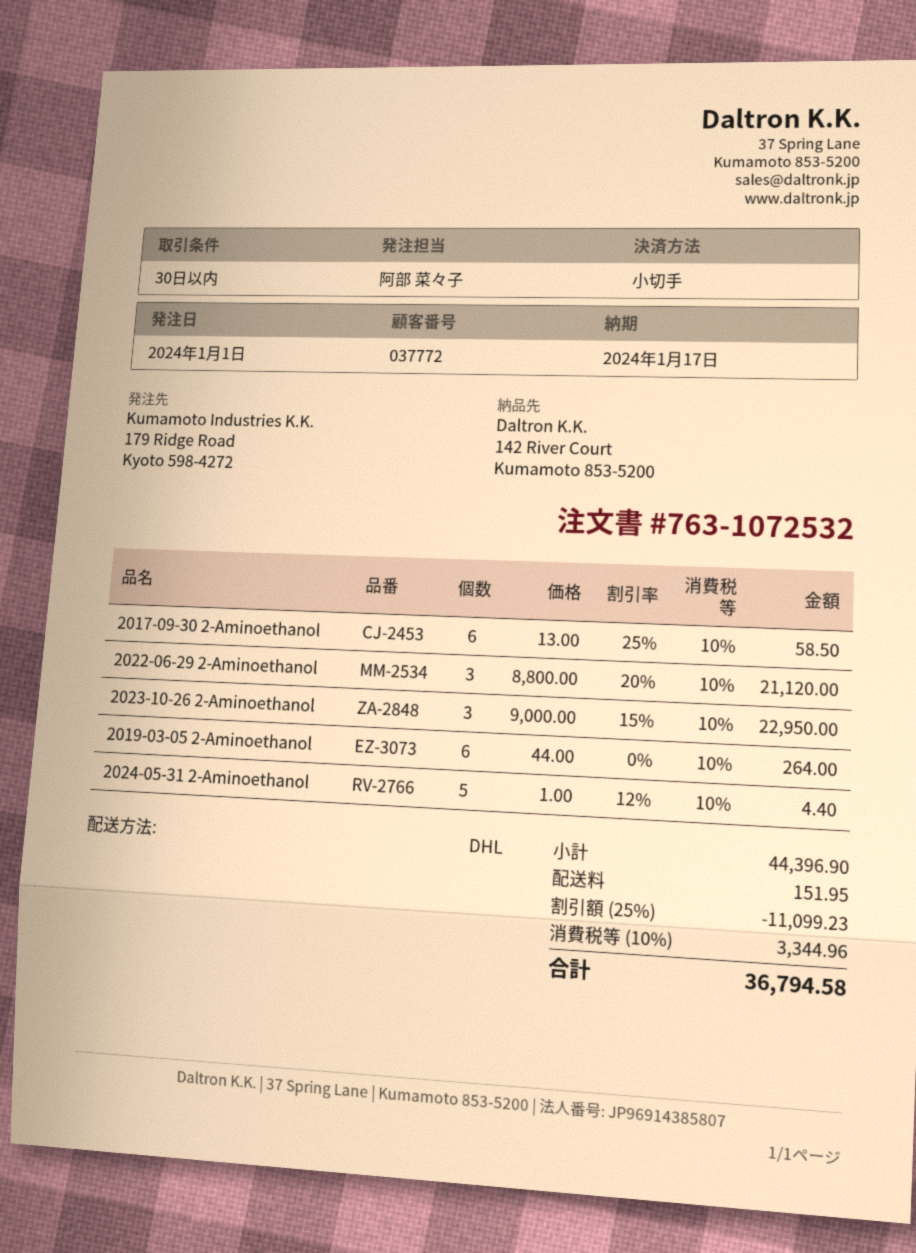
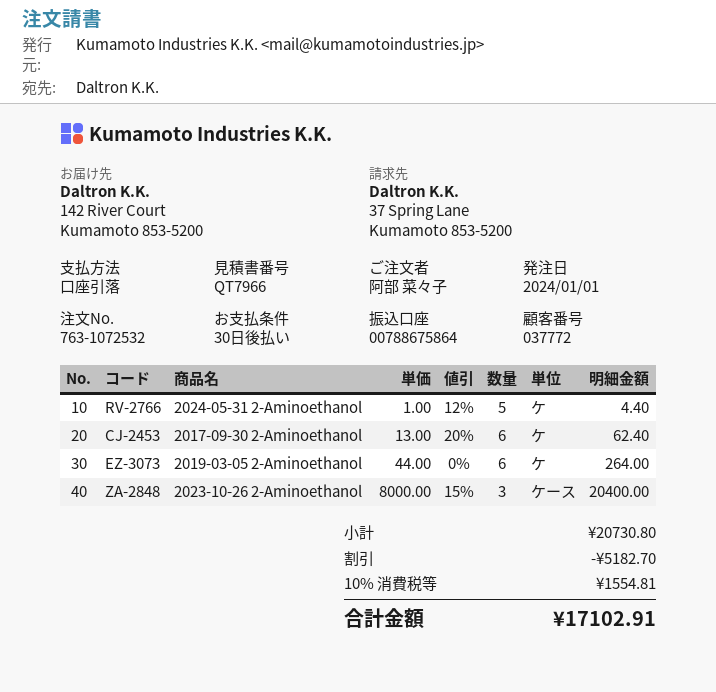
payment method: cheque -> direct debit
2017-09-30 2-Aminoethanol: 6 x 13.00 - 25% = 58.50 -> 6 x 13.00 - 20% = 62.40
2022-06-29 2-Aminoethanol: 3 x 8800.00 - 20% = 21120.00 -> none
2023-10-26 2-Aminoethanol: 3 x 9000.00 - 15% = 22950.00 -> 3 x 8000.00 - 15% = 20400.00
subtotal: 44396.90 -> 20730.80
discount: 11099.23 -> 5182.70
shipping: 151.95 -> none
tax: 10% = 3344.96 -> 10% = 1554.81
total: 36794.58 -> 17102.91

